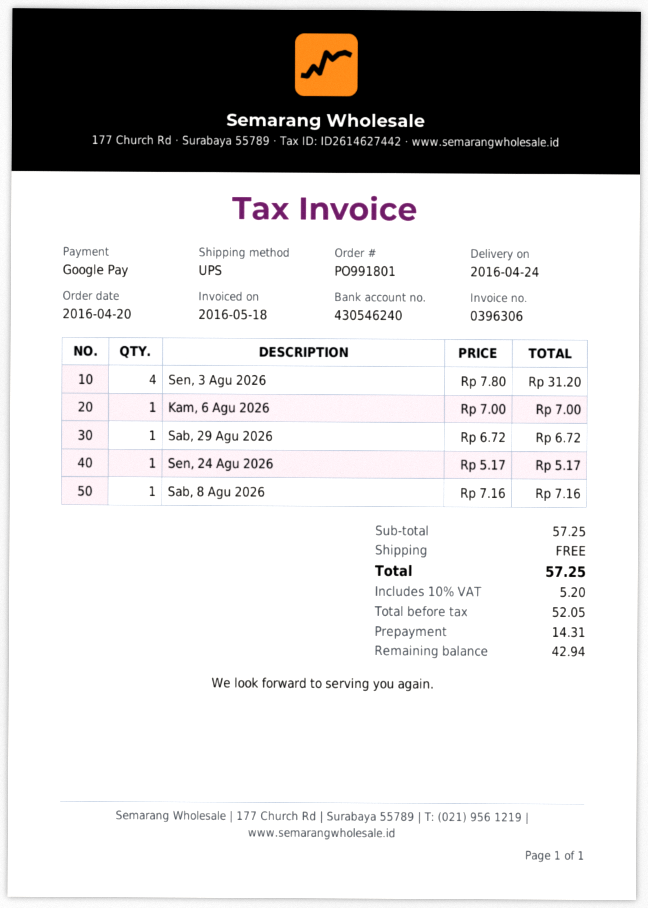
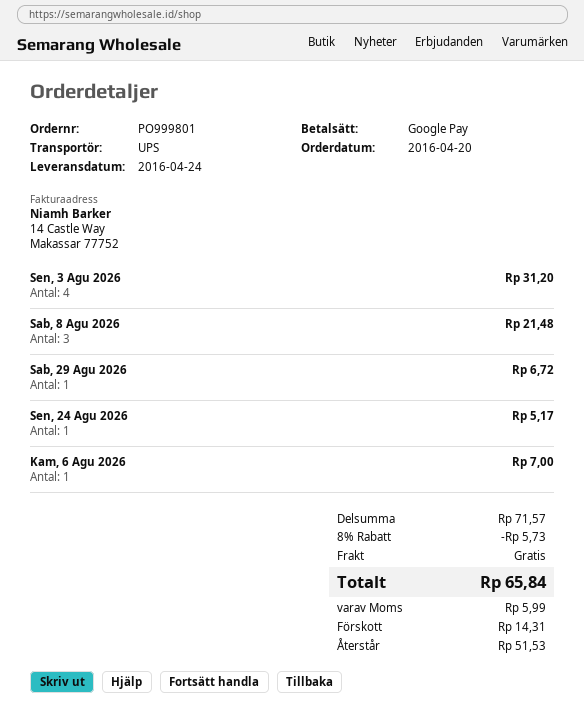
order number: PO991801 -> PO999801
Sab, 8 Agu 2026: 1 for 7.16 -> 3 for 21.48
subtotal: 57.25 -> 71.57
discount: none -> 8% = 5.73
tax: 5.20 -> 5.99
total: 57.25 -> 65.84
balance: 42.94 -> 51.53

